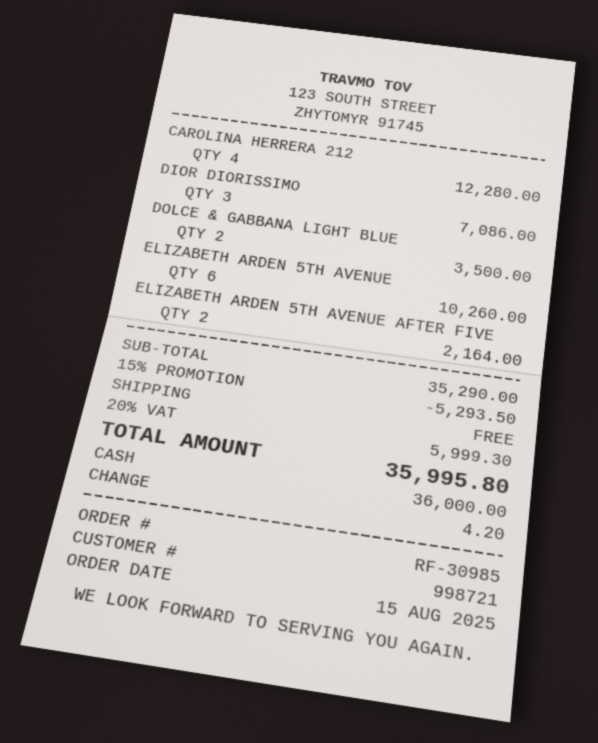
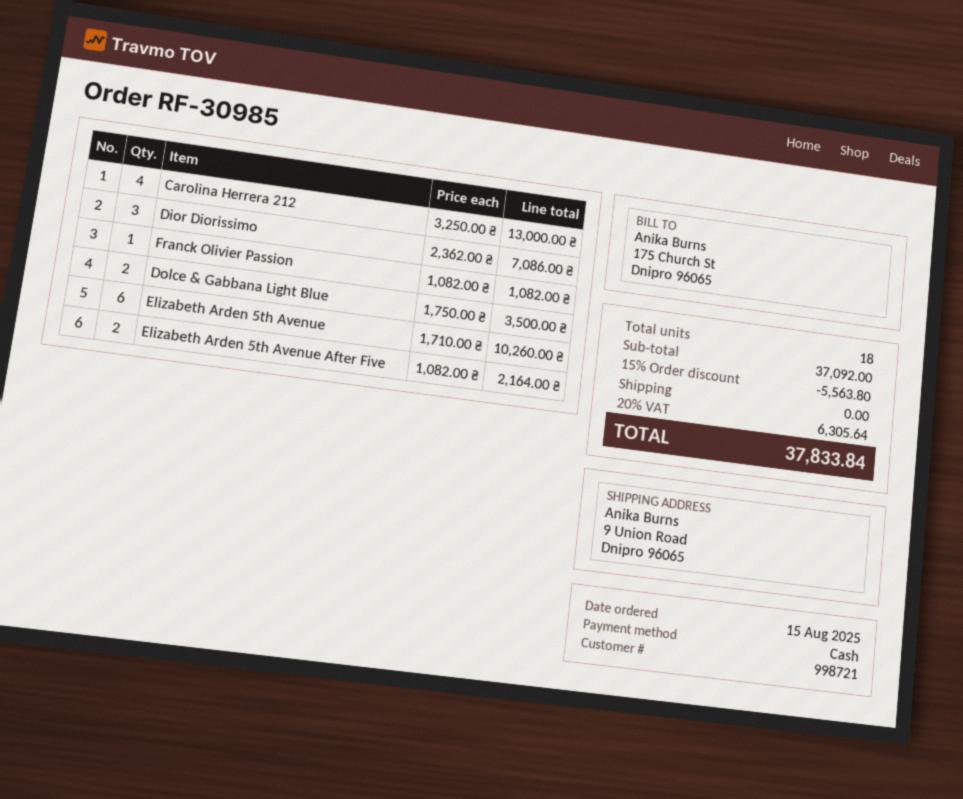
CAROLINA HERRERA 212: 4 for 12280.00 -> 4 for 13000.00
Franck Olivier Passion: none -> 1 for 1082.00
subtotal: 35290.00 -> 37092.00
discount: 15% = 5293.50 -> 15% = 5563.80
tax: 20% = 5999.30 -> 20% = 6305.64
total: 35995.80 -> 37833.84

